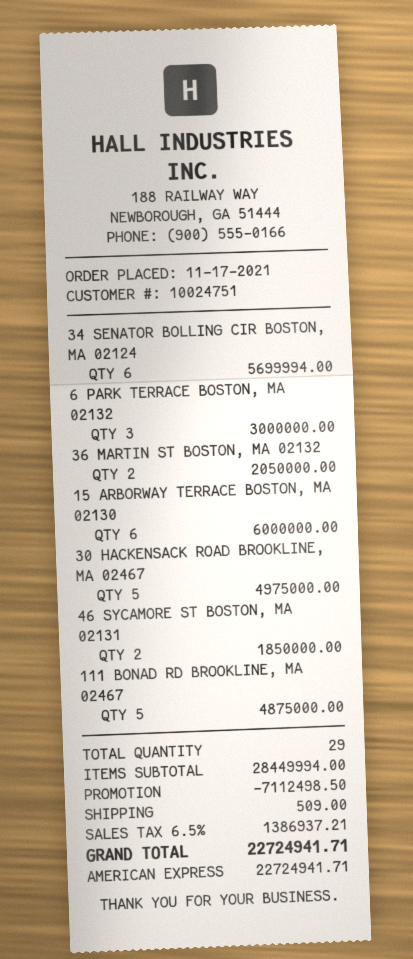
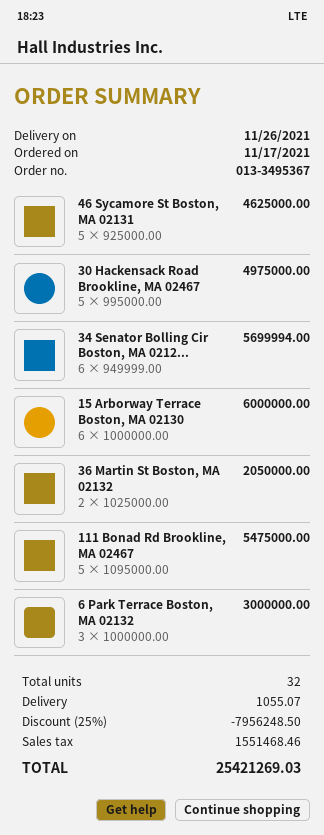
46 SYCAMORE ST BOSTON, MA 02131: 2 for 1850000.00 -> 5 for 4625000.00
111 BONAD RD BROOKLINE, MA 02467: 5 for 4875000.00 -> 5 for 5475000.00
total quantity: 29 -> 32
discount: 7112498.50 -> 7956248.50
shipping: 509.00 -> 1055.07
tax: 1386937.21 -> 1551468.46
total: 22724941.71 -> 25421269.03

